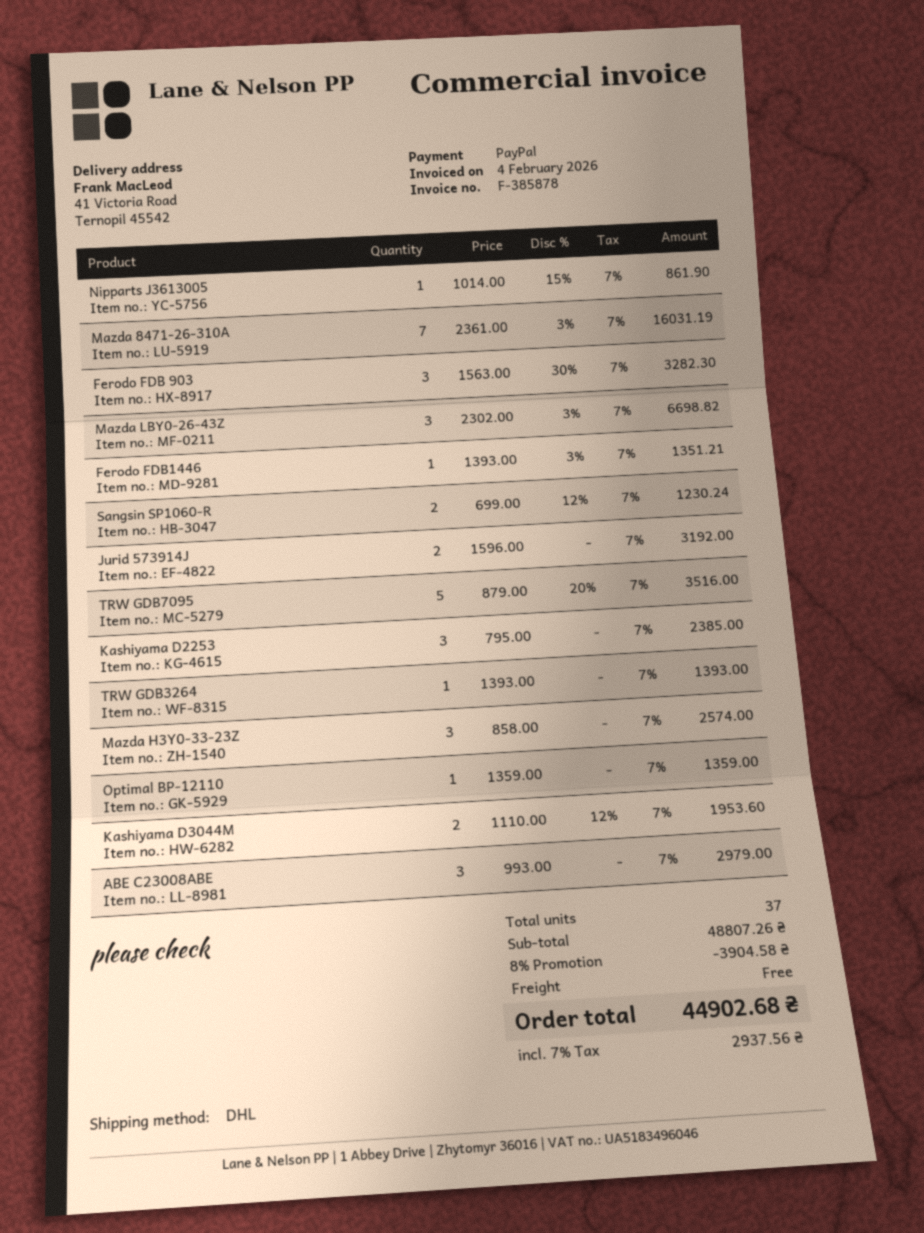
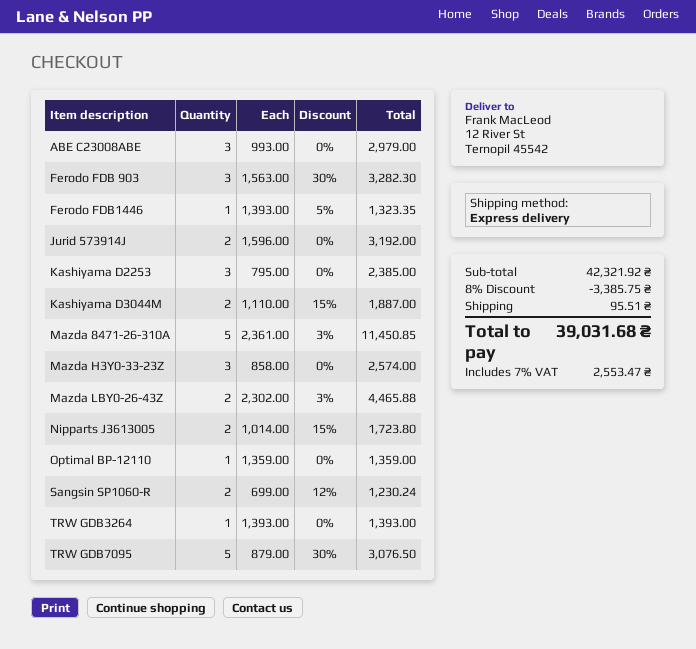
shipping method: DHL -> express
ship to: 41 Victoria Road, Ternopil 45542 -> 12 River St, Ternopil 45542
Nipparts J3613005: 1 x 1014.00 - 15% = 861.90 -> 2 x 1014.00 - 15% = 1723.80
Mazda 8471-26-310A: 7 x 2361.00 - 3% = 16031.19 -> 5 x 2361.00 - 3% = 11450.85
Mazda LBY0-26-43Z: 3 x 2302.00 - 3% = 6698.82 -> 2 x 2302.00 - 3% = 4465.88
Ferodo FDB1446: 1 x 1393.00 - 3% = 1351.21 -> 1 x 1393.00 - 5% = 1323.35
TRW GDB7095: 5 x 879.00 - 20% = 3516.00 -> 5 x 879.00 - 30% = 3076.50
Kashiyama D3044M: 2 x 1110.00 - 12% = 1953.60 -> 2 x 1110.00 - 15% = 1887.00
subtotal: 48807.26 -> 42321.92
discount: 8% = 3904.58 -> 8% = 3385.75
shipping: 0.00 -> 95.51
tax: 7% = 2937.56 -> 7% = 2553.47
total: 44902.68 -> 39031.68

